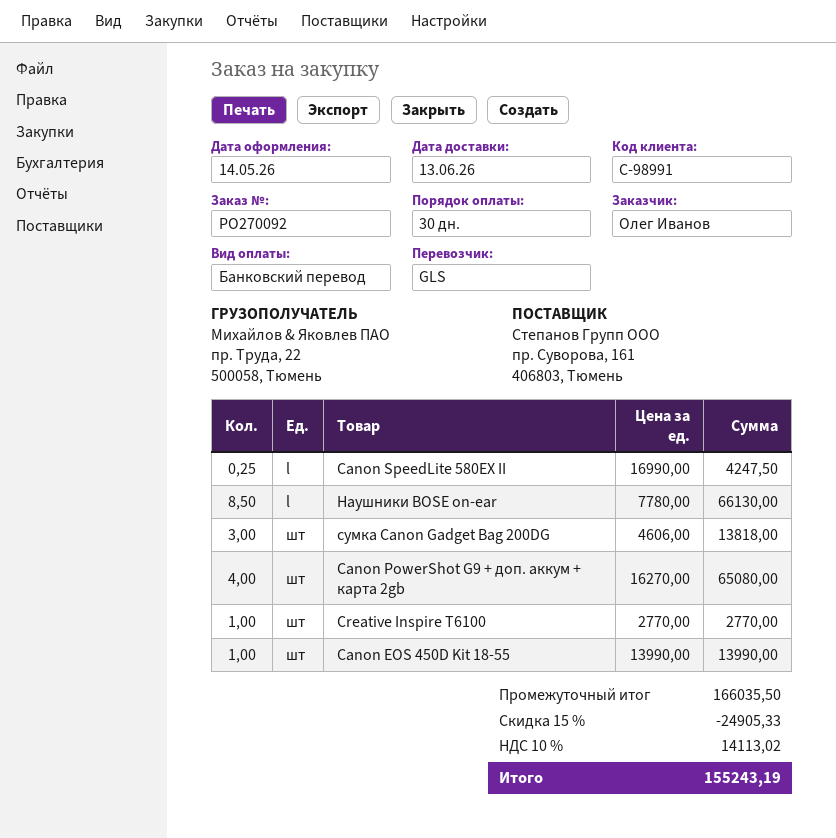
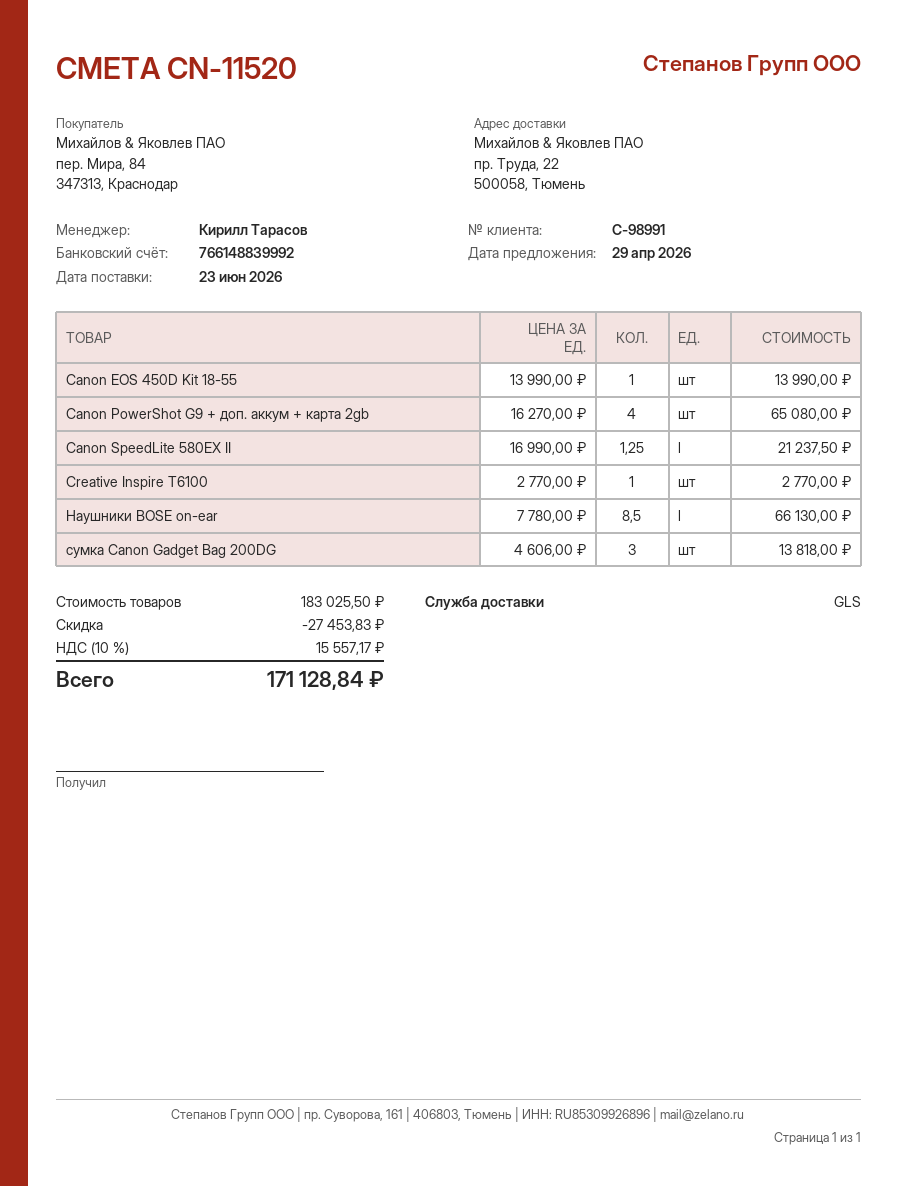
delivery date: 2026-06-13 -> 2026-06-23
Canon SpeedLite 580EX II: 0.25 x 16990.00 = 4247.50 -> 1.25 x 16990.00 = 21237.50
subtotal: 166035.50 -> 183025.50
discount: 24905.33 -> 27453.83
tax: 10% = 14113.02 -> 10% = 15557.17
total: 155243.19 -> 171128.84

